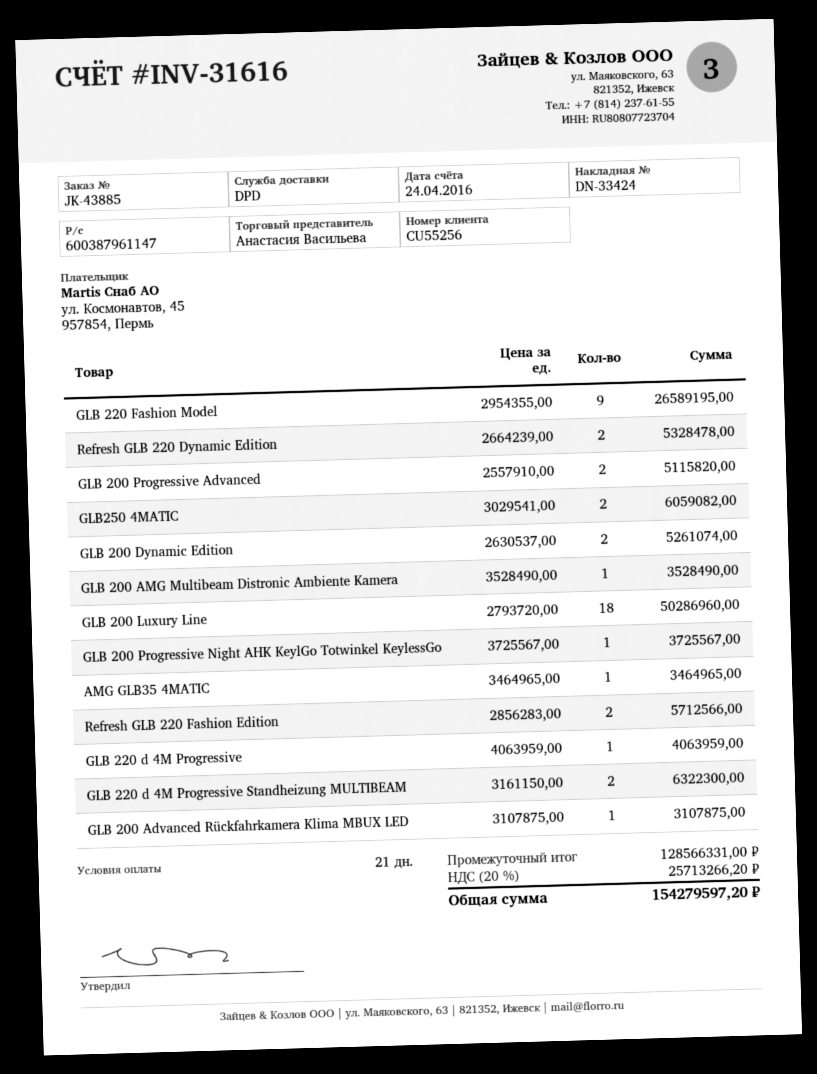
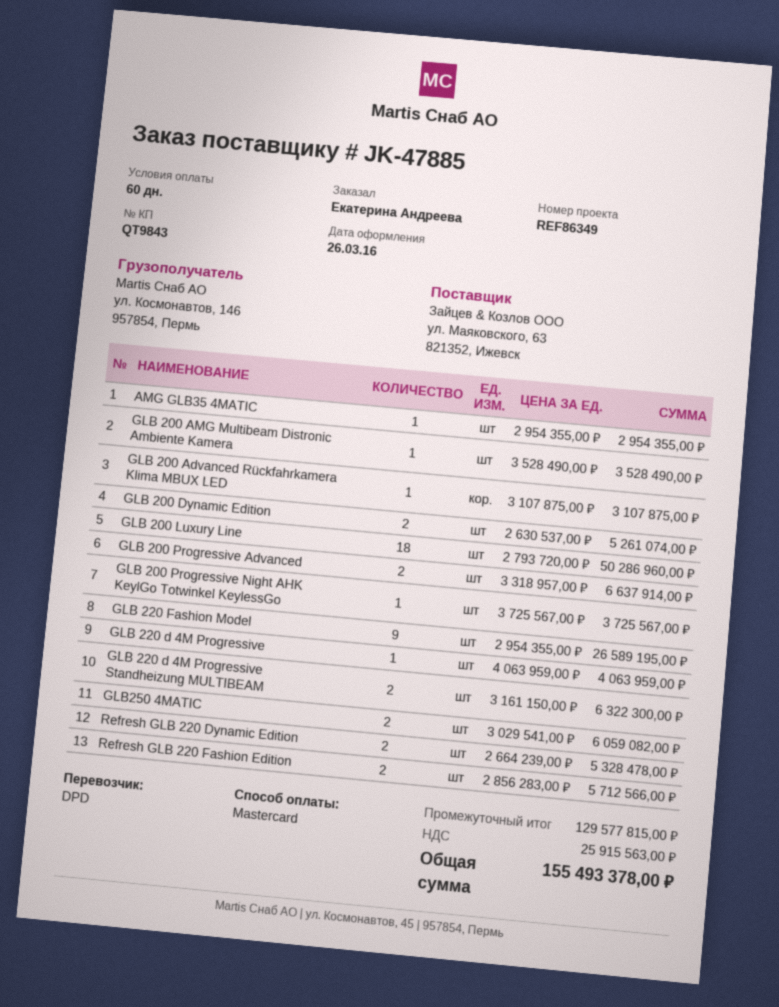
order number: JK-43885 -> JK-47885
payment terms: 21 days -> 60 days
GLB 200 Progressive Advanced: 2 x 2557910.00 = 5115820.00 -> 2 x 3318957.00 = 6637914.00
AMG GLB35 4MATIC: 1 x 3464965.00 = 3464965.00 -> 1 x 2954355.00 = 2954355.00
subtotal: 128566331.00 -> 129577815.00
tax: 25713266.20 -> 25915563.00
total: 154279597.20 -> 155493378.00

